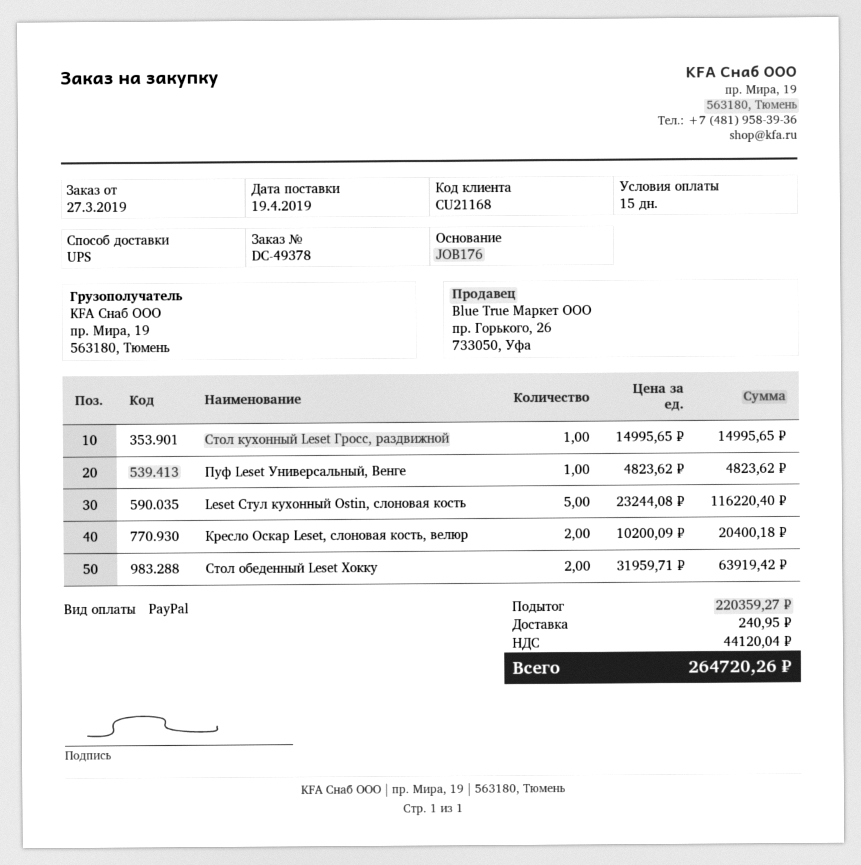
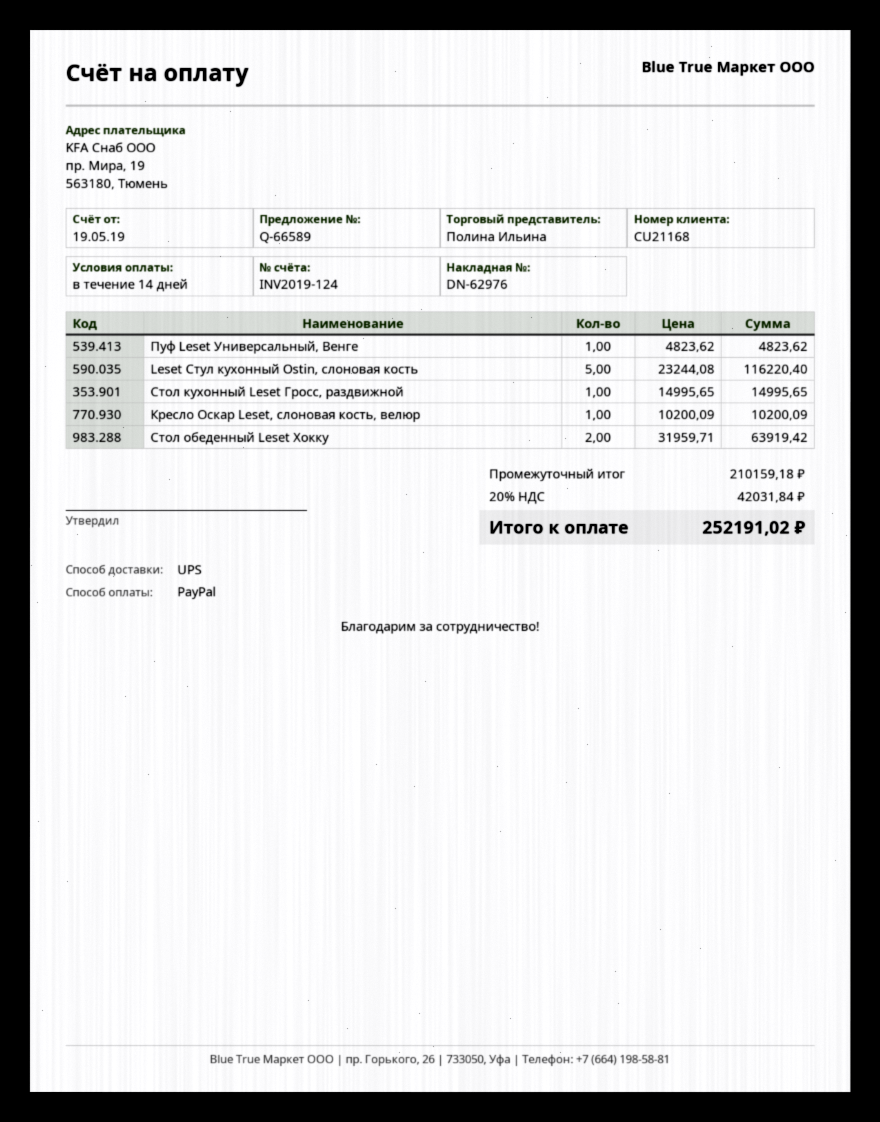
payment terms: 15 days -> 14 days
Кресло Оскар Leset, слоновая кость, велюр: 2 x 10200.09 = 20400.18 -> 1 x 10200.09 = 10200.09
subtotal: 220359.27 -> 210159.18
shipping: 240.95 -> none
tax: 44120.04 -> 42031.84
total: 264720.26 -> 252191.02

